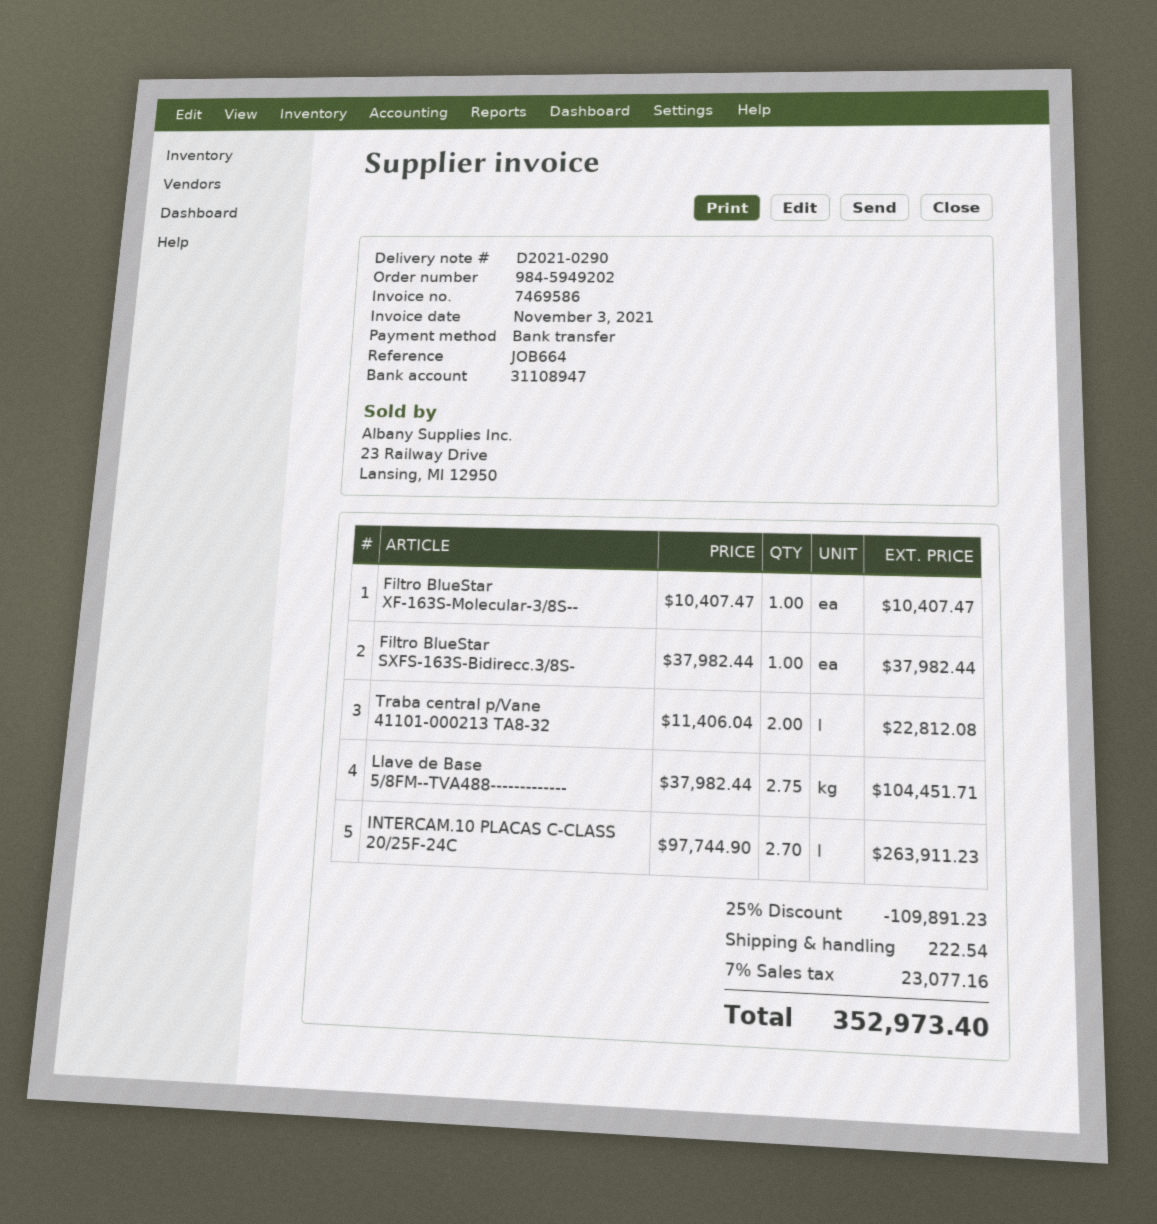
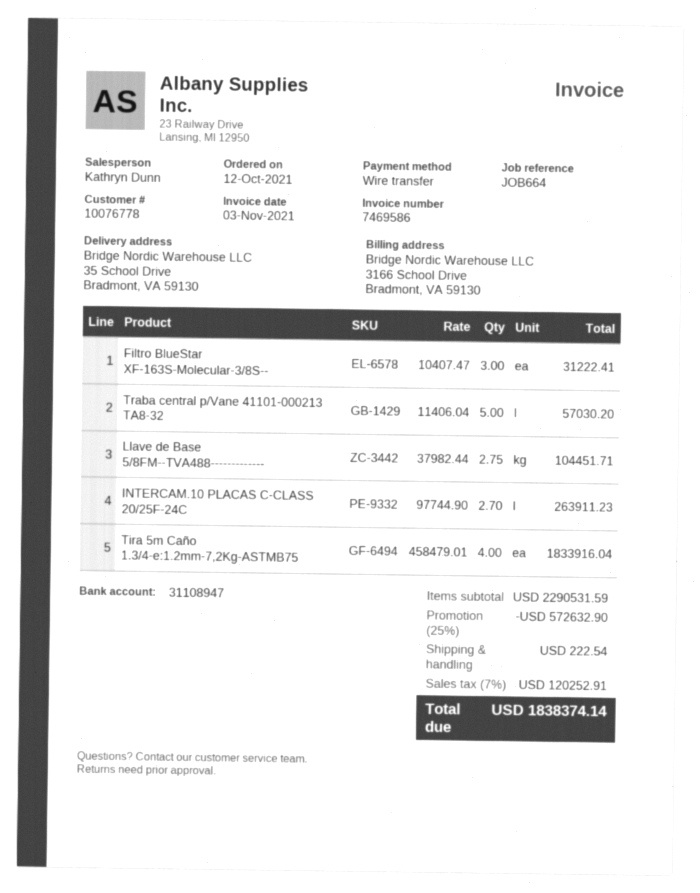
Filtro BlueStar XF-163S-Molecular-3/8S--: 1 x 10407.47 = 10407.47 -> 3 x 10407.47 = 31222.41
Filtro BlueStar SXFS-163S-Bidirecc.3/8S-: 1 x 37982.44 = 37982.44 -> none
Traba central p/Vane 41101-000213 TA8-32: 2 x 11406.04 = 22812.08 -> 5 x 11406.04 = 57030.20
Tira 5m Caño 1.3/4-e:1.2mm-7,2Kg-ASTMB75: none -> 4 x 458479.01 = 1833916.04
discount: 25% = 109891.23 -> 25% = 572632.90
tax: 7% = 23077.16 -> 7% = 120252.91
total: 352973.40 -> 1838374.14

